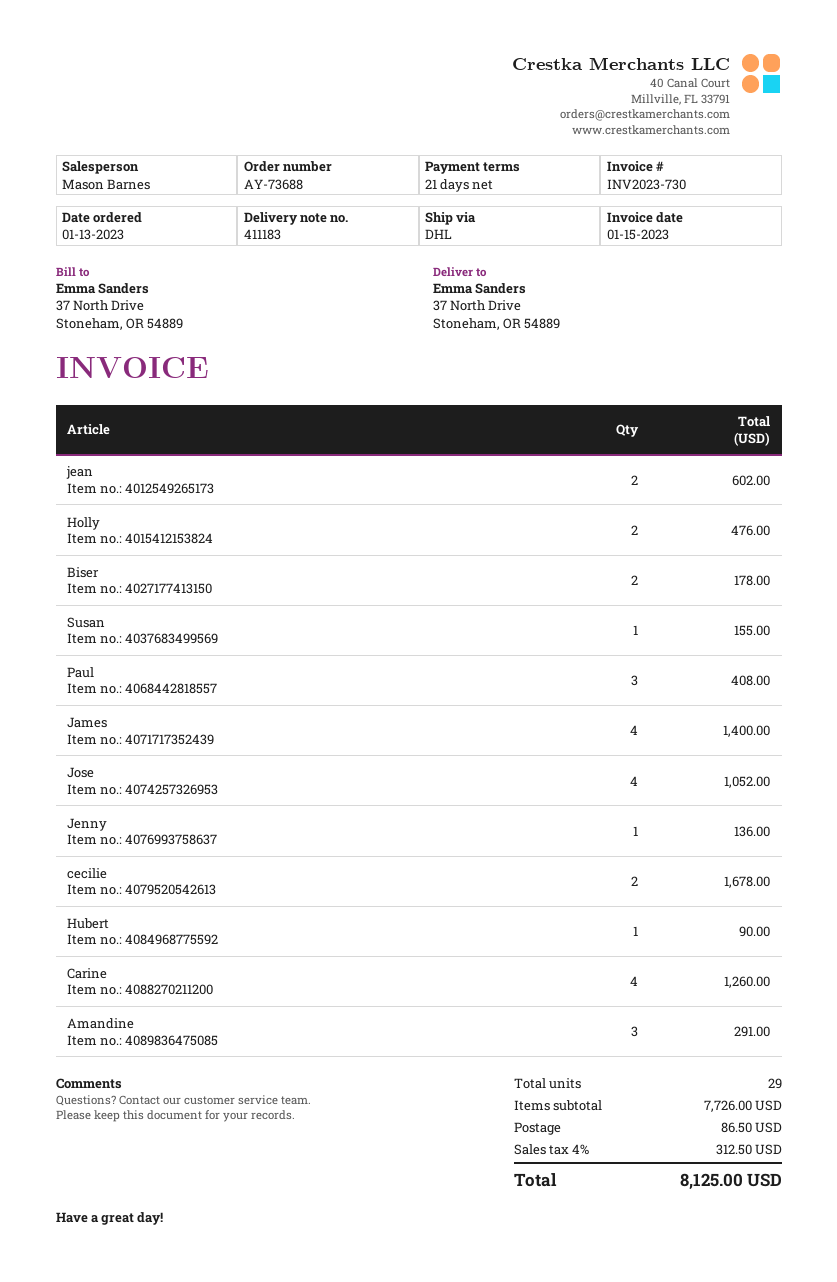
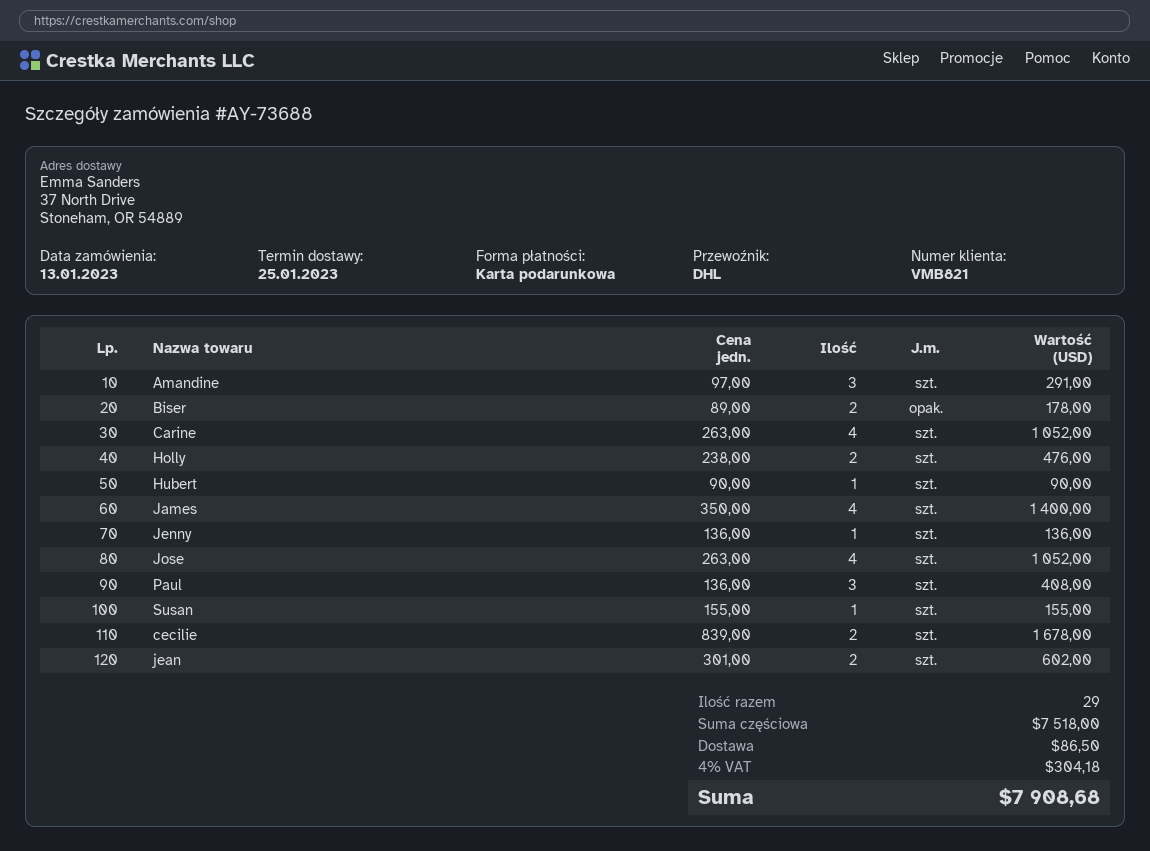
Carine: 4 for 1260.00 -> 4 for 1052.00
subtotal: 7726.00 -> 7518.00
tax: 4% = 312.50 -> 4% = 304.18
total: 8125.00 -> 7908.68

